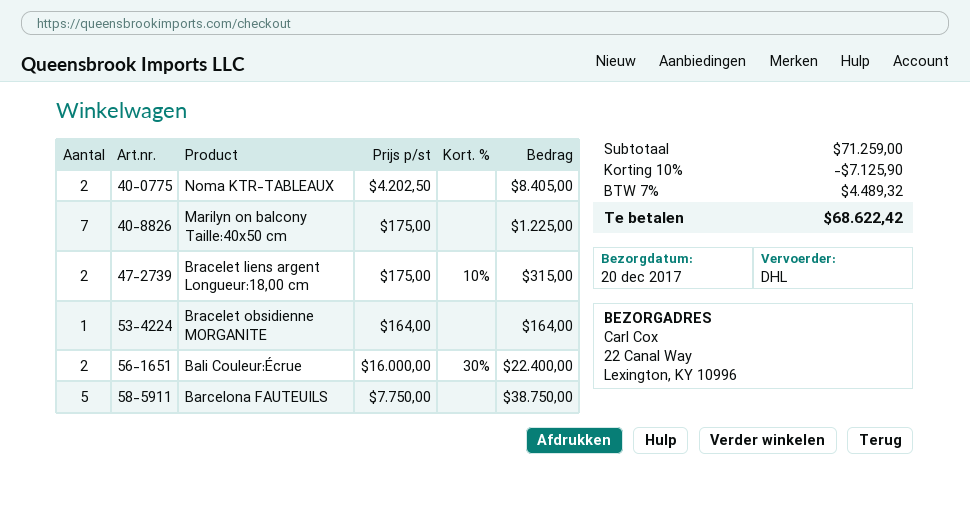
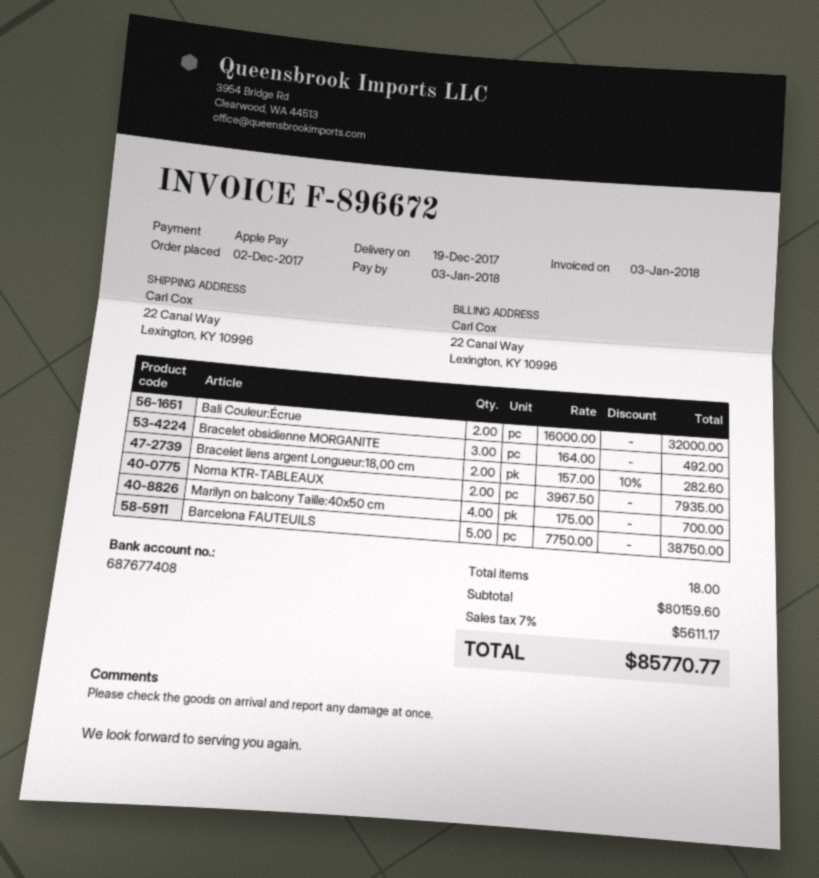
delivery date: 2017-12-20 -> 2017-12-19
Noma KTR-TABLEAUX: 2 x 4202.50 = 8405.00 -> 2 x 3967.50 = 7935.00
Marilyn on balcony Taille:40x50 cm: 7 x 175.00 = 1225.00 -> 4 x 175.00 = 700.00
Bracelet liens argent Longueur:18,00 cm: 2 x 175.00 - 10% = 315.00 -> 2 x 157.00 - 10% = 282.60
Bracelet obsidienne MORGANITE: 1 x 164.00 = 164.00 -> 3 x 164.00 = 492.00
Bali Couleur:Écrue: 2 x 16000.00 - 30% = 22400.00 -> 2 x 16000.00 = 32000.00
subtotal: 71259.00 -> 80159.60
discount: 10% = 7125.90 -> none
tax: 7% = 4489.32 -> 7% = 5611.17
total: 68622.42 -> 85770.77

